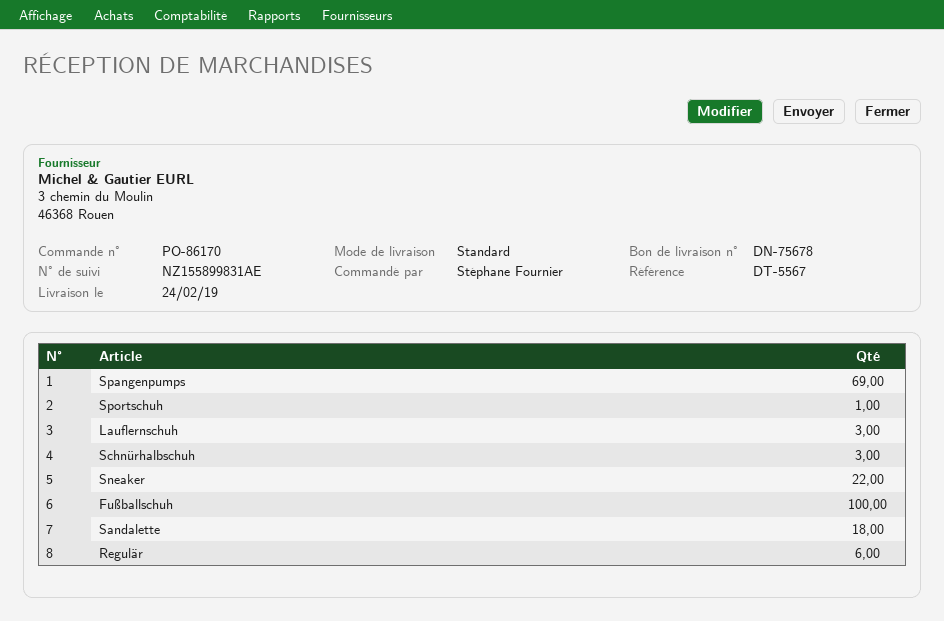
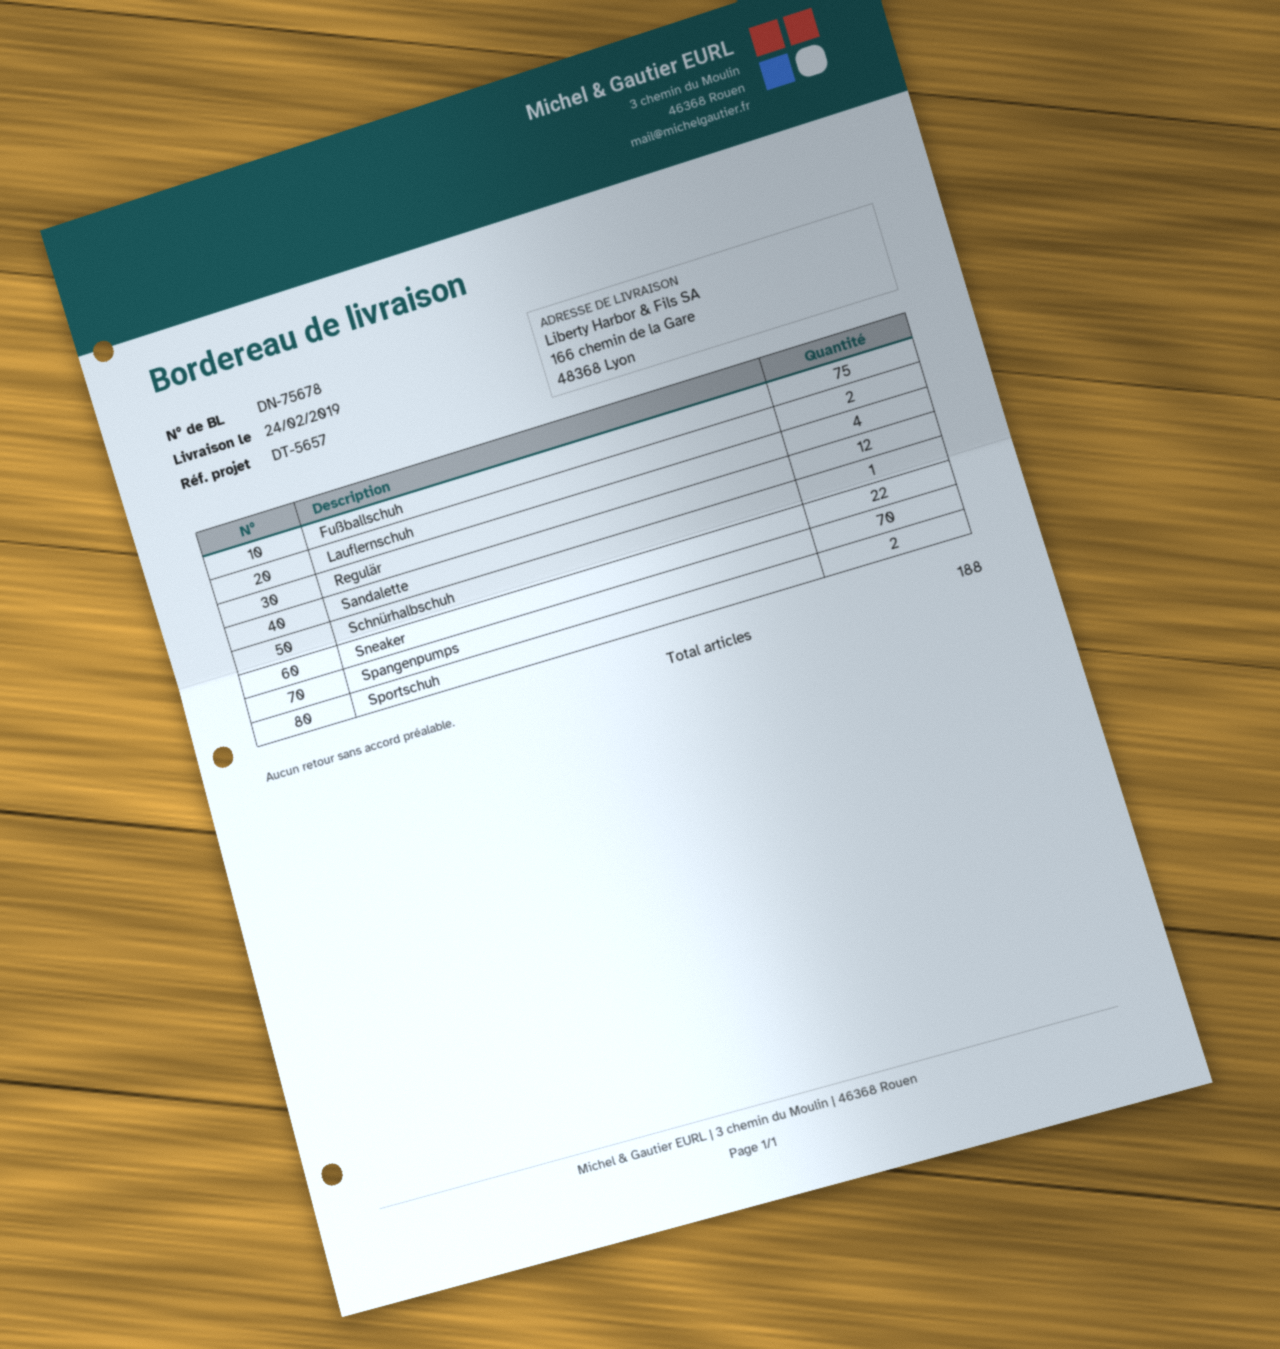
reference: DT-5567 -> DT-5657
Spangenpumps: 69 -> 70
Sportschuh: 1 -> 2
Lauflernschuh: 3 -> 2
Schnürhalbschuh: 3 -> 1
Fußballschuh: 100 -> 75
Sandalette: 18 -> 12
Regulär: 6 -> 4

